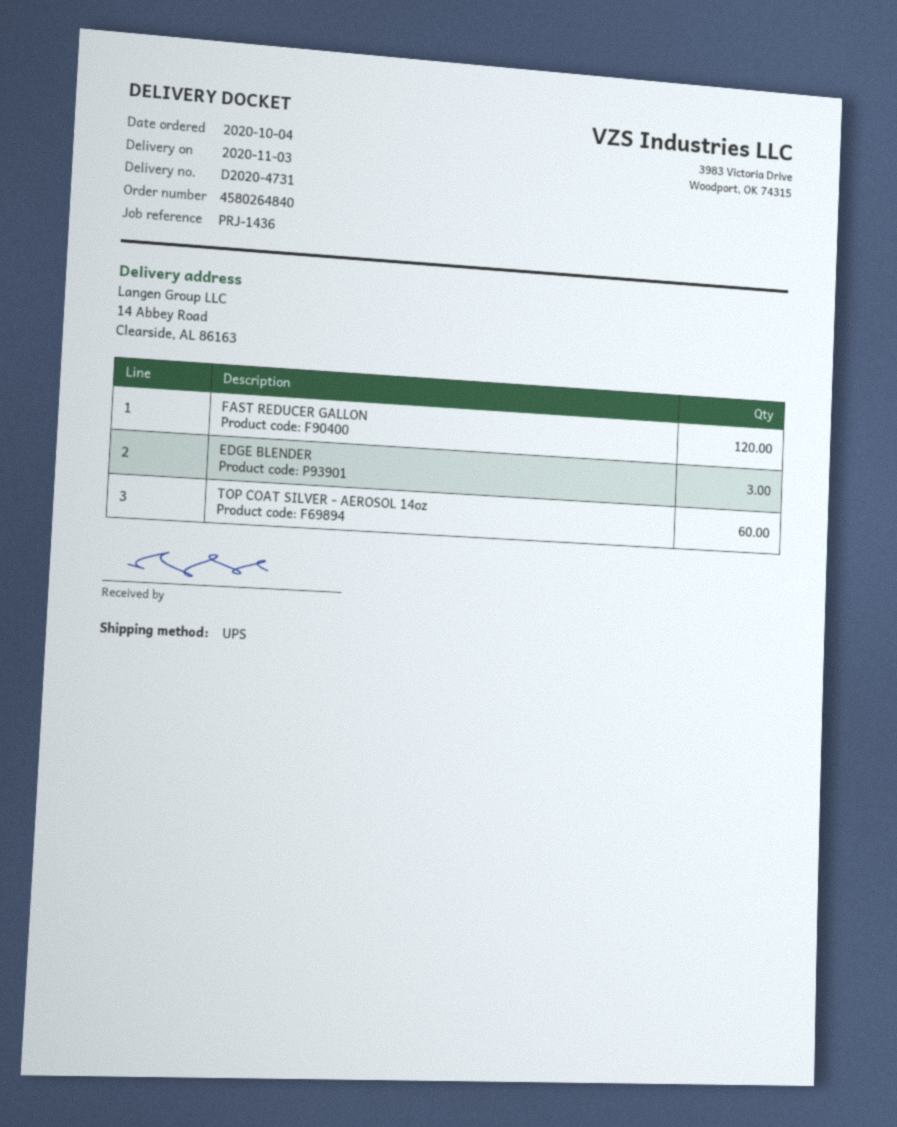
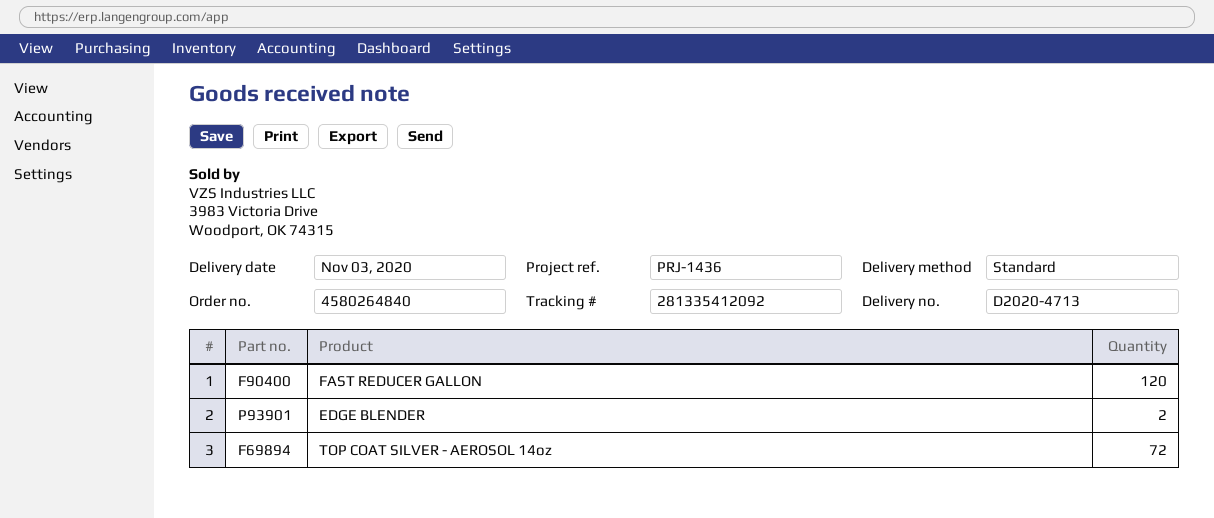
delivery note number: D2020-4731 -> D2020-4713
shipping method: UPS -> standard
EDGE BLENDER: 3 -> 2
TOP COAT SILVER - AEROSOL 14oz: 60 -> 72

